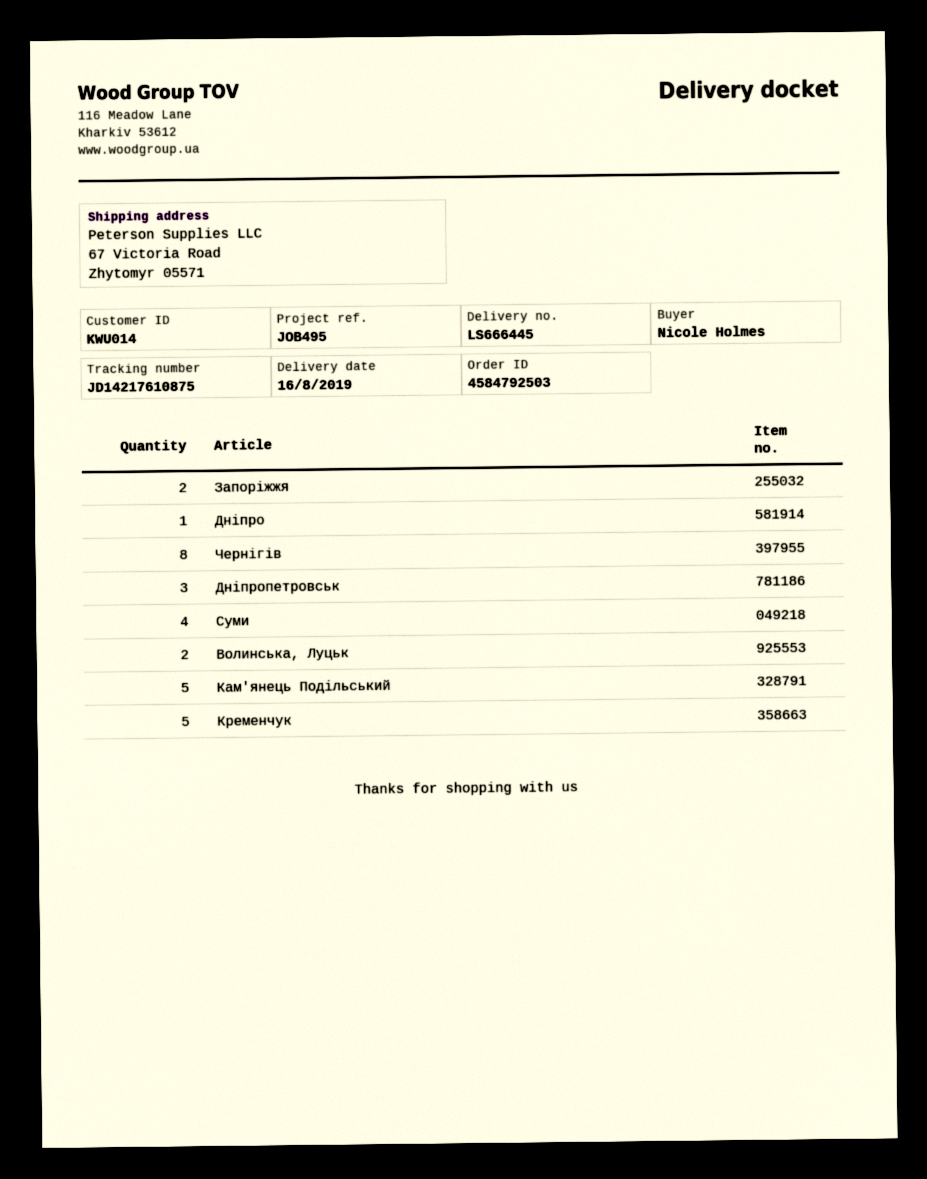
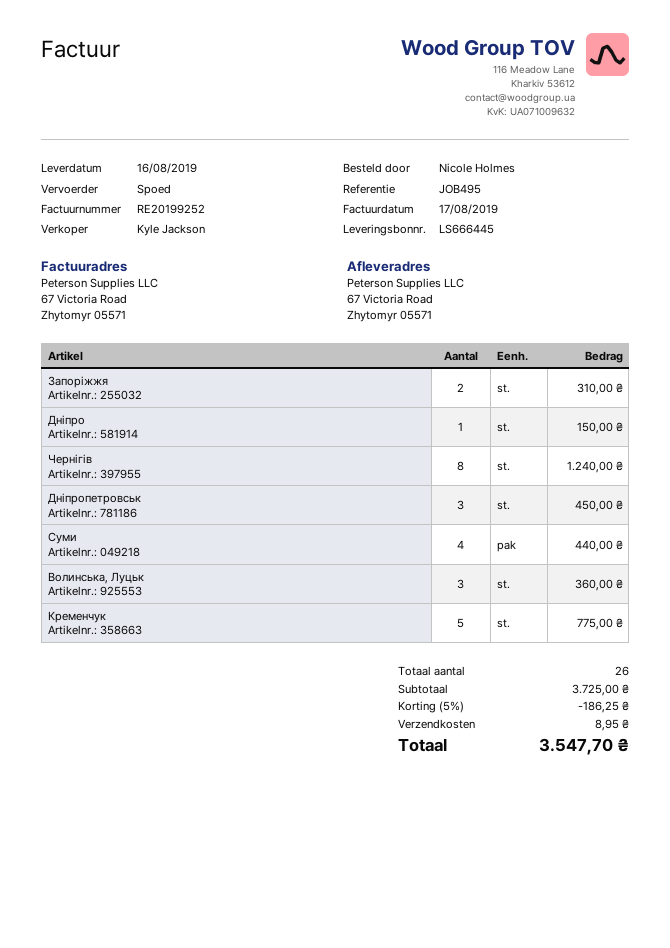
Волинська, Луцьк: 2 -> 3
Кам'янець Подільський: 5 -> none

